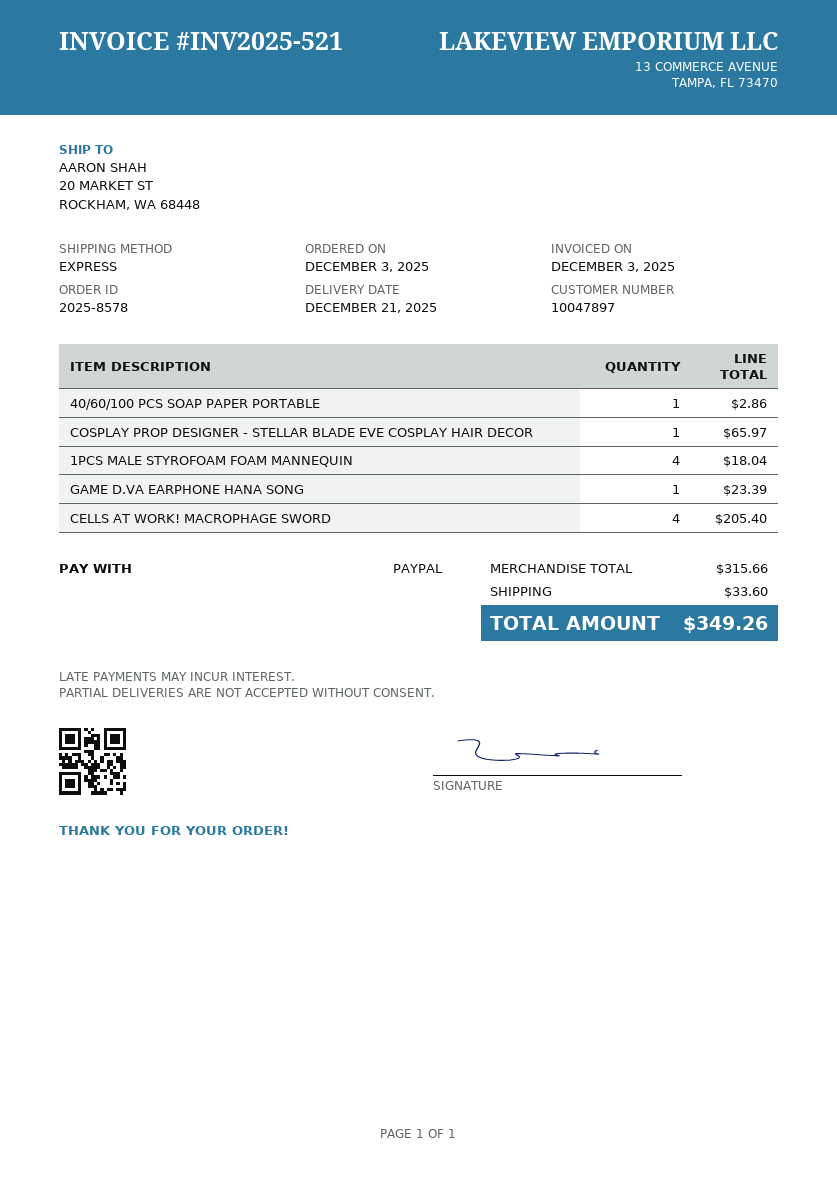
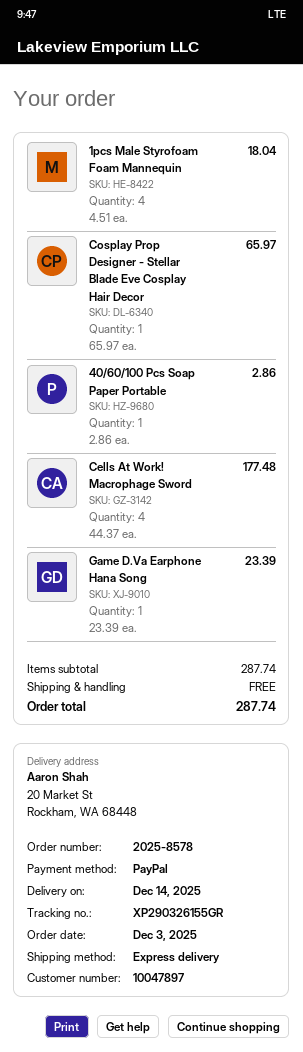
delivery date: 2025-12-21 -> 2025-12-14
CELLS AT WORK! MACROPHAGE SWORD: 4 for 205.40 -> 4 for 177.48
subtotal: 315.66 -> 287.74
shipping: 33.60 -> 0.00
total: 349.26 -> 287.74

